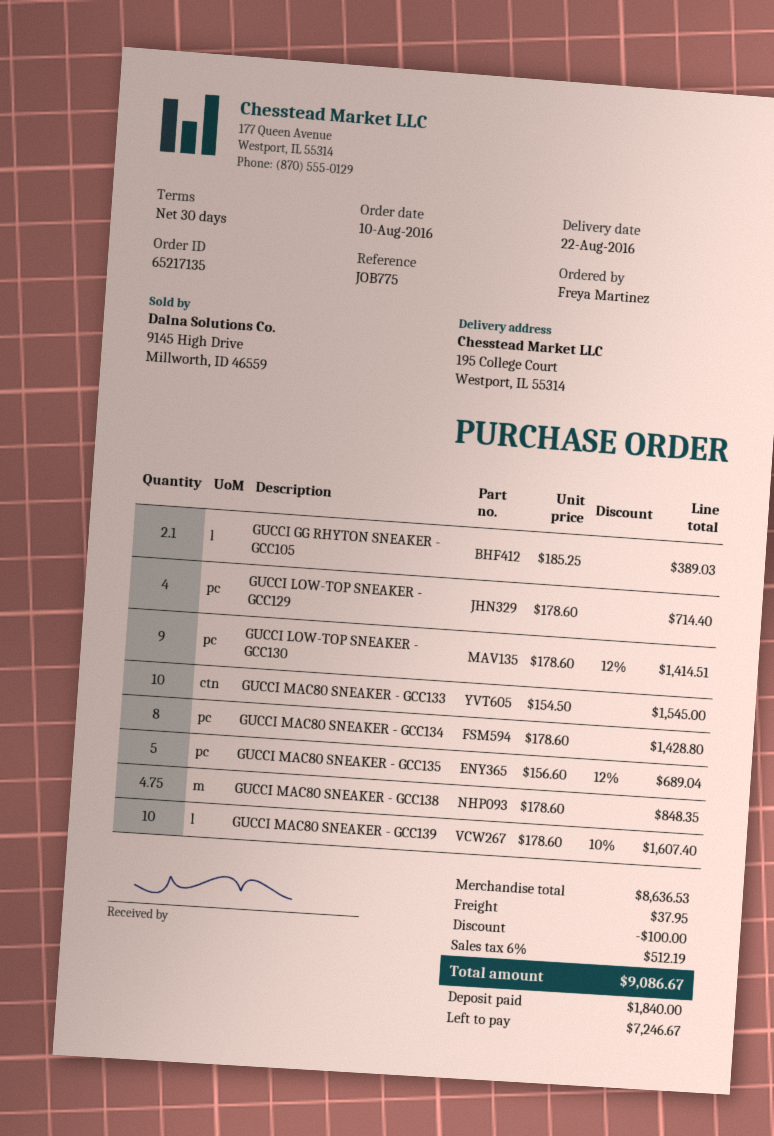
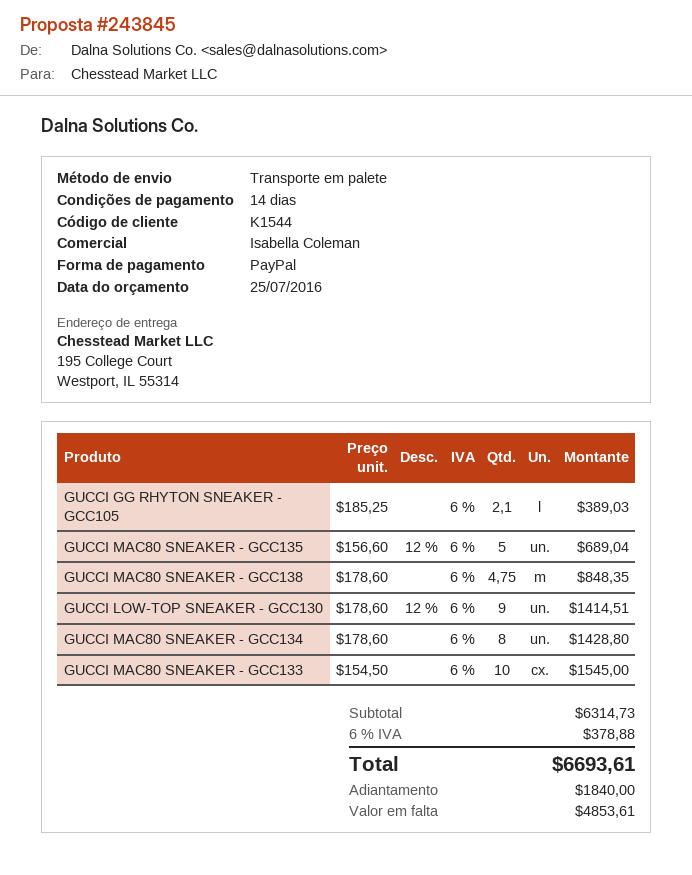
payment terms: 30 days -> 14 days
GUCCI LOW-TOP SNEAKER - GCC129: 4 x 178.60 = 714.40 -> none
GUCCI MAC80 SNEAKER - GCC139: 10 x 178.60 - 10% = 1607.40 -> none
subtotal: 8636.53 -> 6314.73
discount: 100.00 -> none
shipping: 37.95 -> none
tax: 6% = 512.19 -> 6% = 378.88
total: 9086.67 -> 6693.61
balance: 7246.67 -> 4853.61

